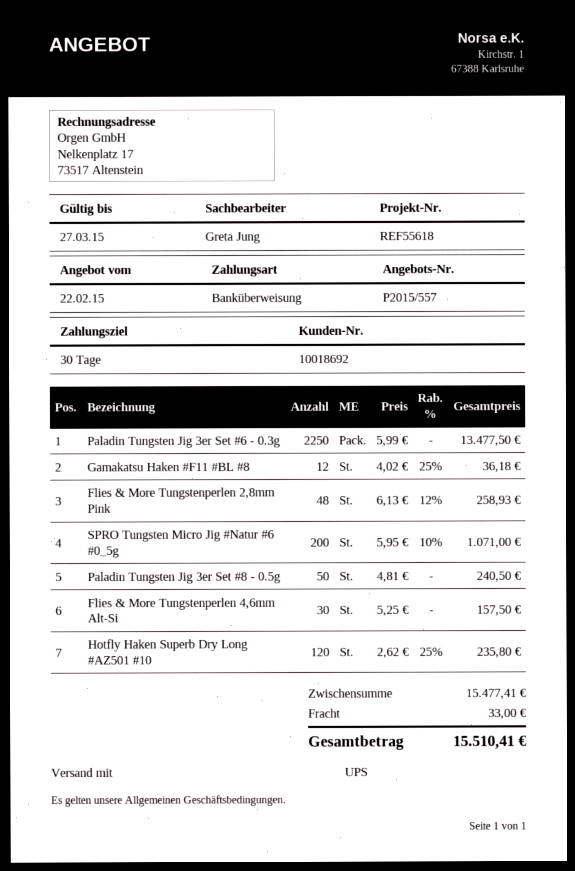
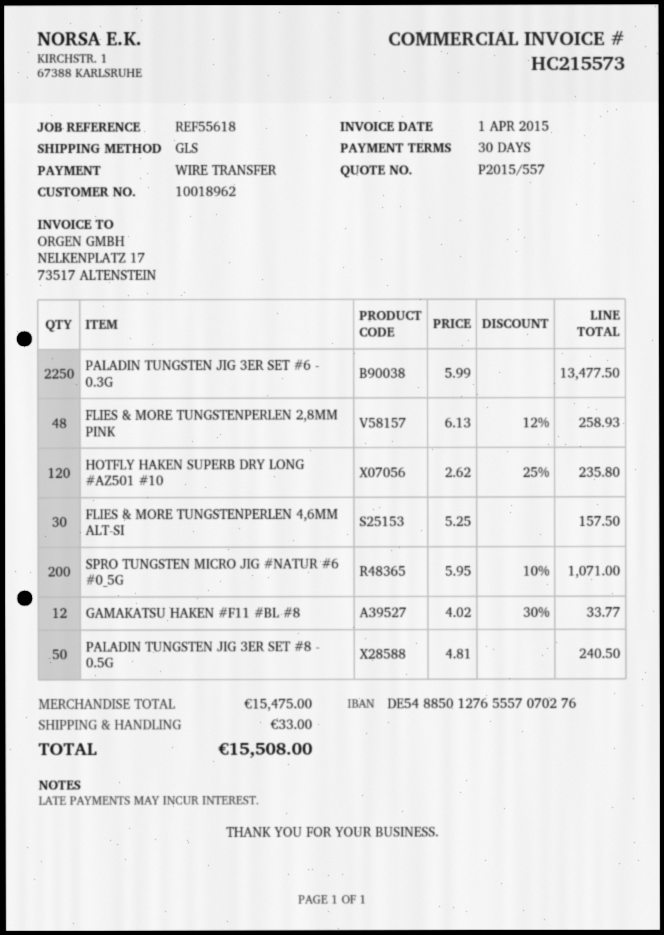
customer number: 10018692 -> 10018962
shipping method: UPS -> GLS
Gamakatsu Haken #F11 #BL #8: 12 x 4.02 - 25% = 36.18 -> 12 x 4.02 - 30% = 33.77
subtotal: 15477.41 -> 15475.00
total: 15510.41 -> 15508.00

